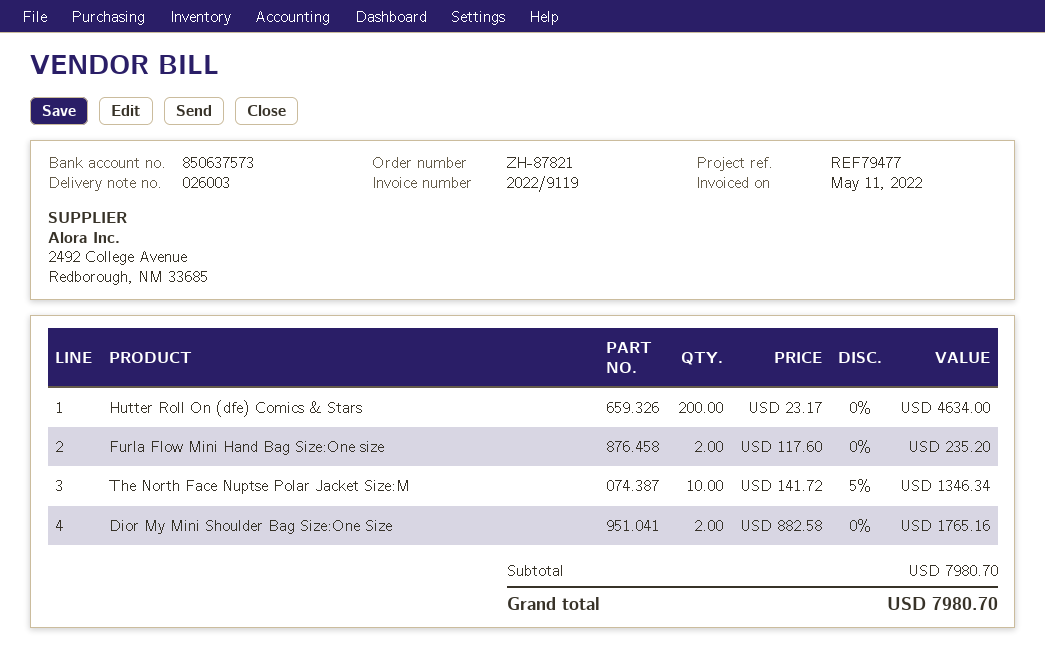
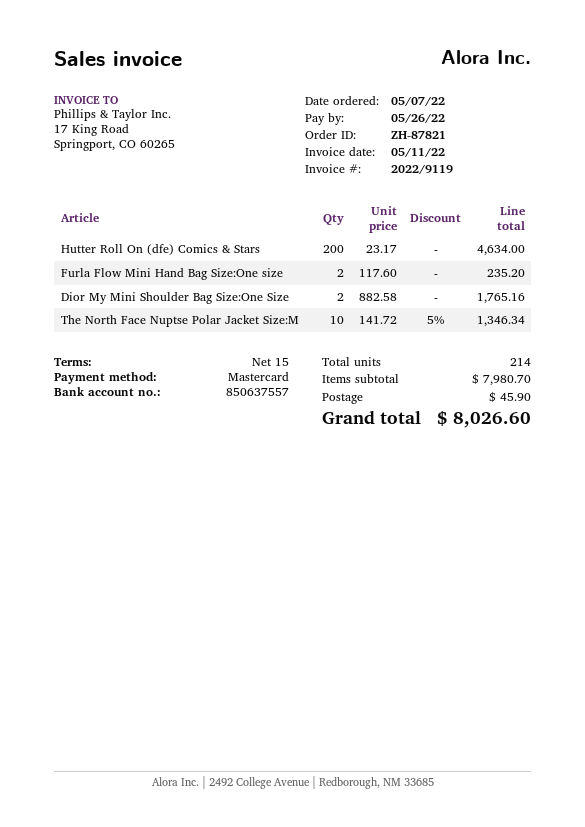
bank account: 850637573 -> 850637557
shipping: none -> 45.90
total: 7980.70 -> 8026.60

